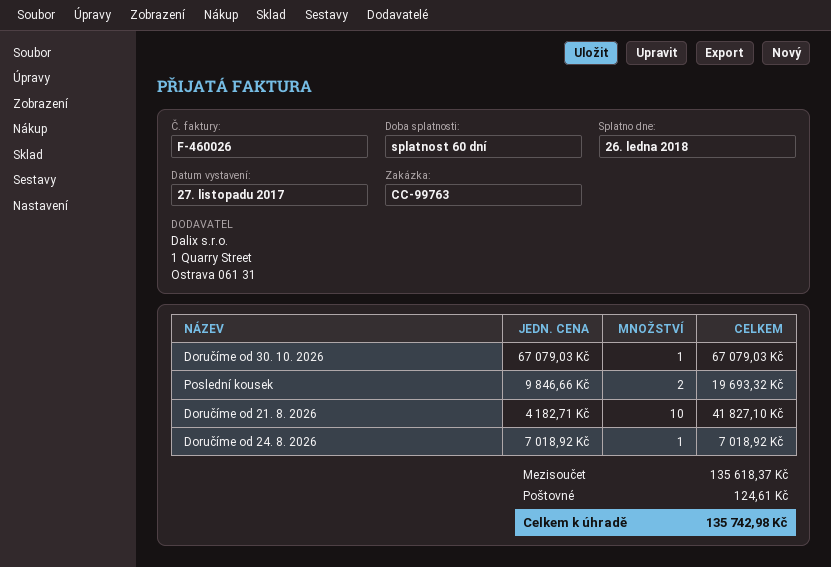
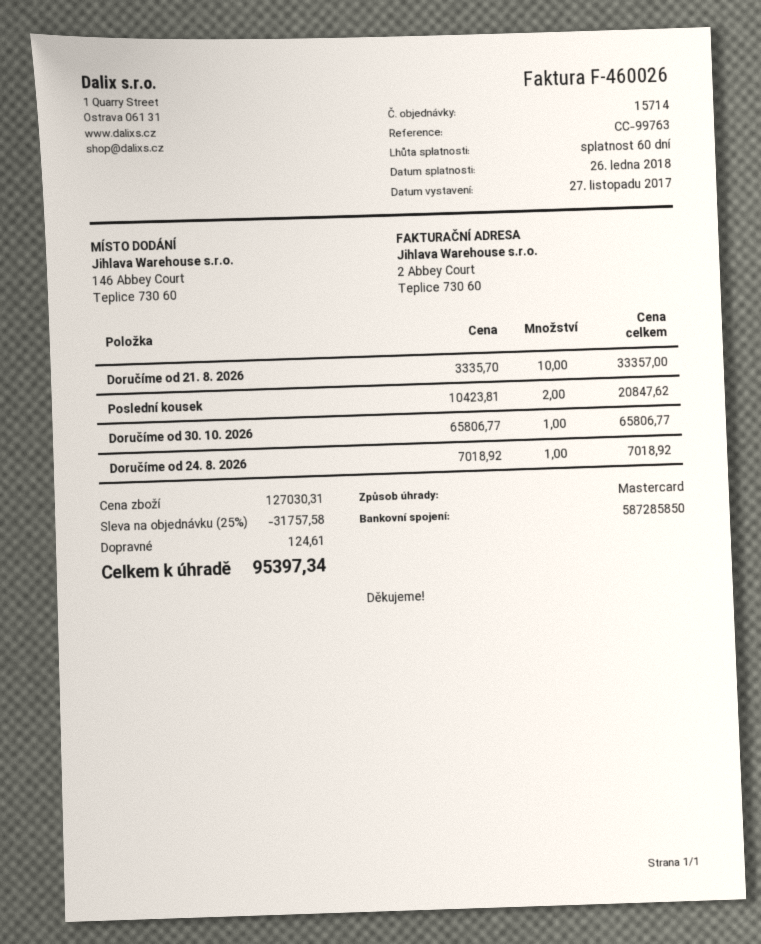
Doručíme od 30. 10. 2026: 1 x 67079.03 = 67079.03 -> 1 x 65806.77 = 65806.77
Poslední kousek: 2 x 9846.66 = 19693.32 -> 2 x 10423.81 = 20847.62
Doručíme od 21. 8. 2026: 10 x 4182.71 = 41827.10 -> 10 x 3335.70 = 33357.00
subtotal: 135618.37 -> 127030.31
discount: none -> 25% = 31757.58
total: 135742.98 -> 95397.34

